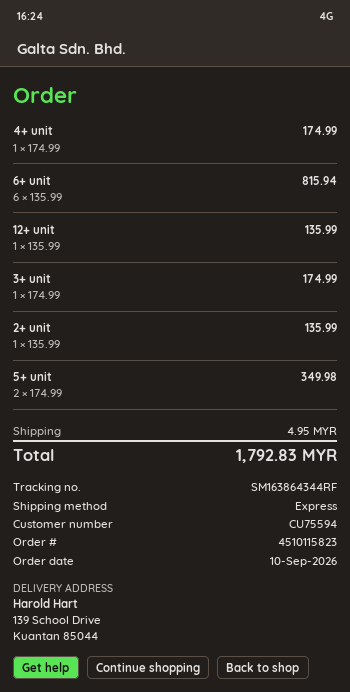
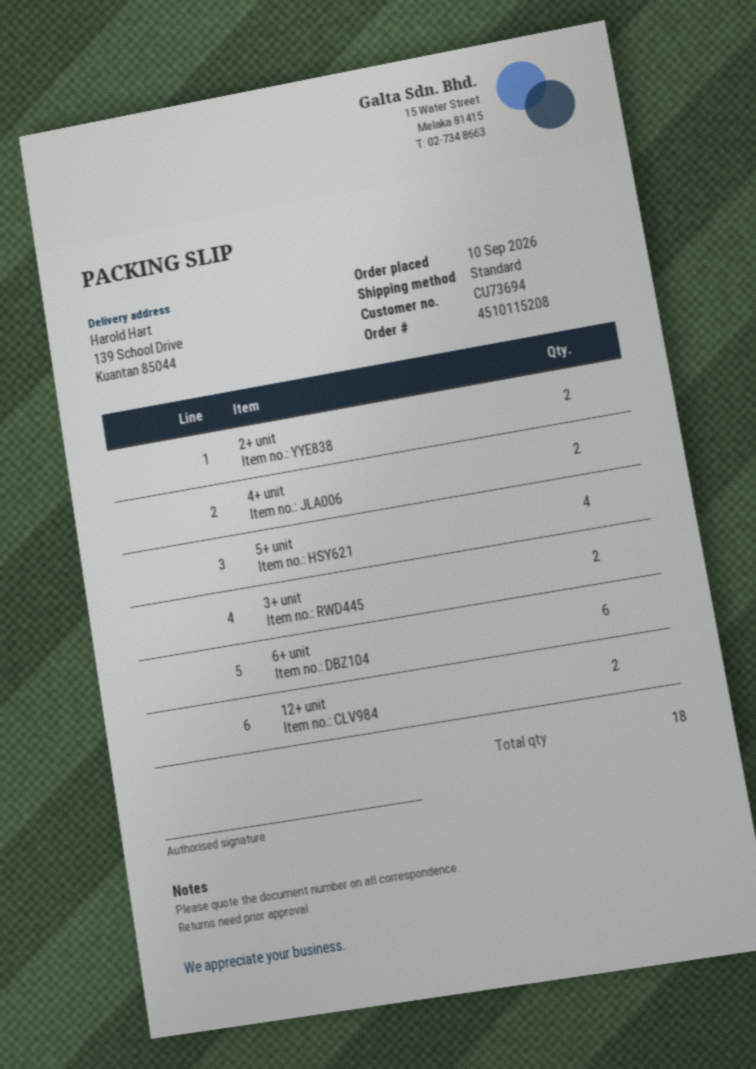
order number: 4510115823 -> 4510115208
customer number: CU75594 -> CU73694
shipping method: express -> standard
4+ unit: 1 -> 2
12+ unit: 1 -> 2
3+ unit: 1 -> 2
2+ unit: 1 -> 2
5+ unit: 2 -> 4

